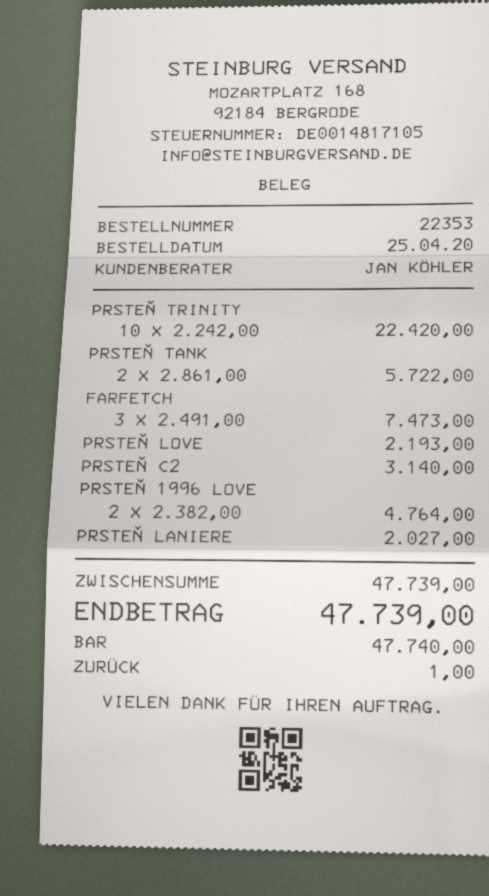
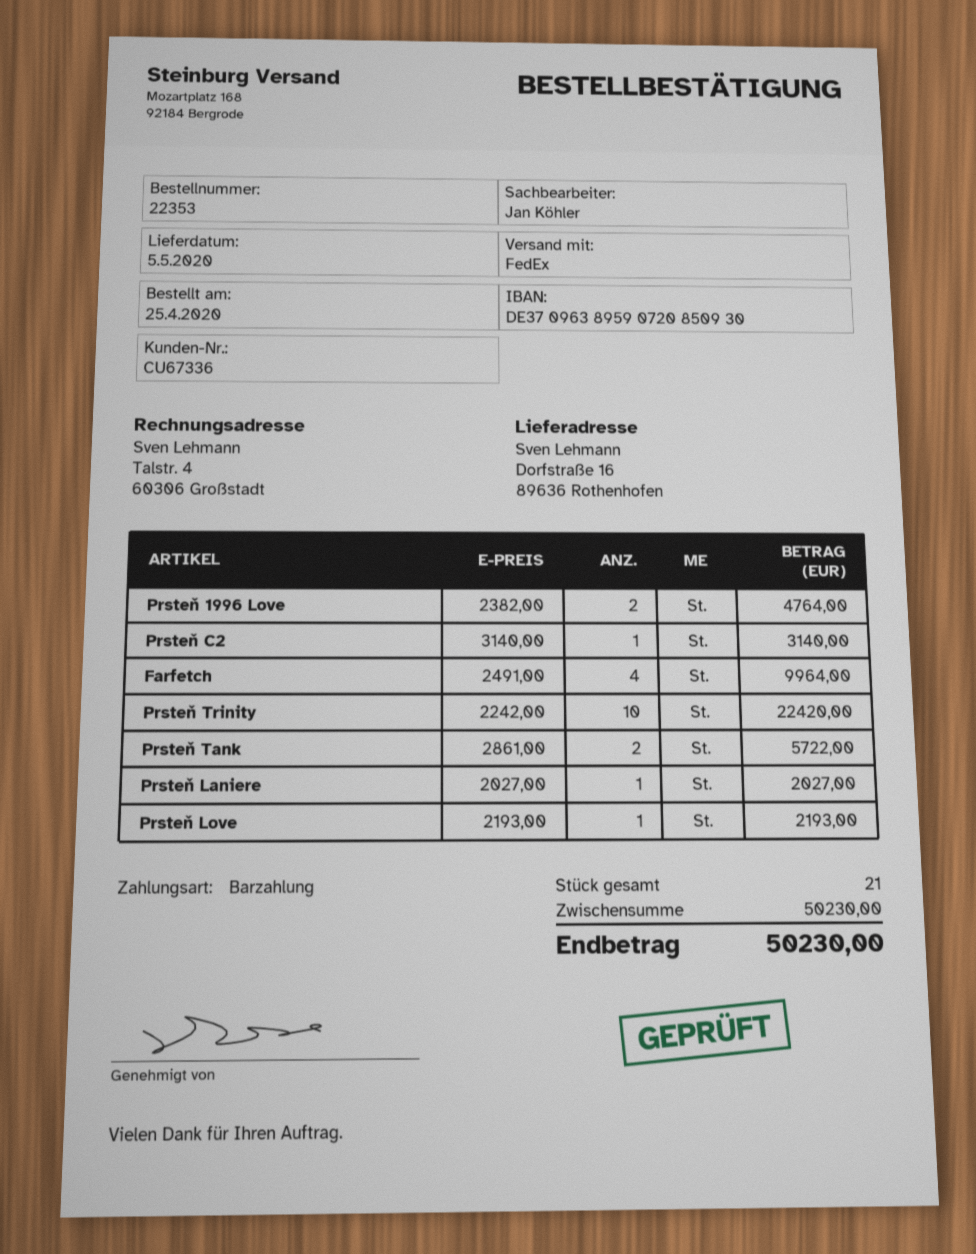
FARFETCH: 3 x 2491.00 = 7473.00 -> 4 x 2491.00 = 9964.00
subtotal: 47739.00 -> 50230.00
total: 47739.00 -> 50230.00

